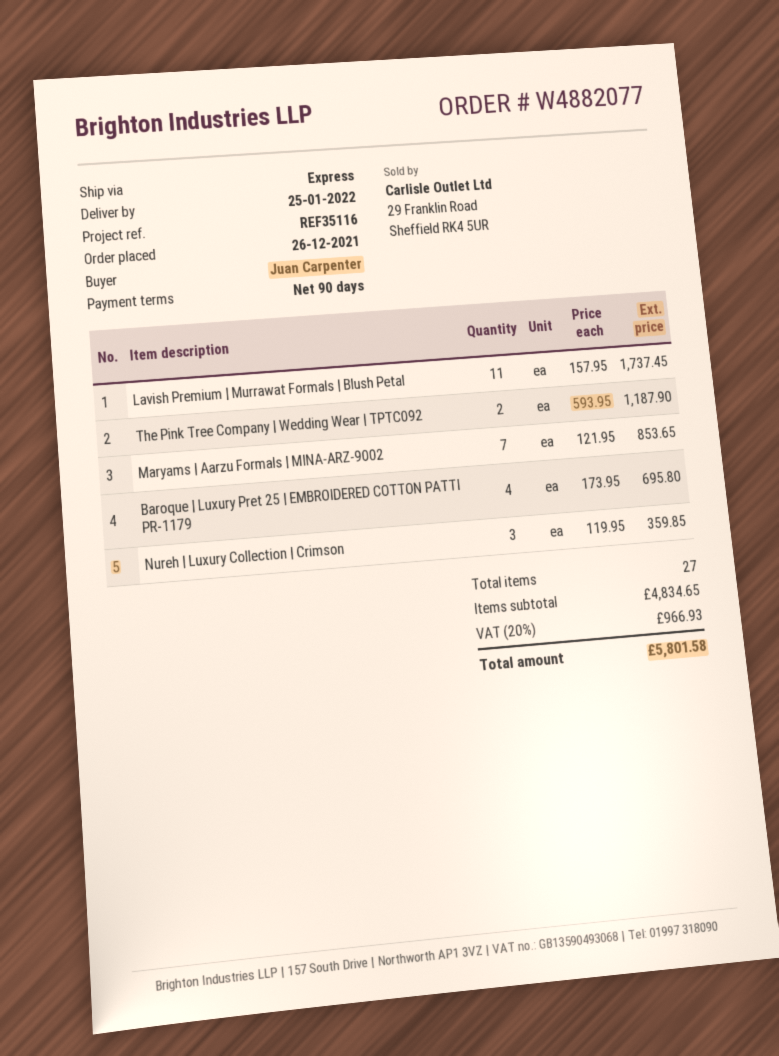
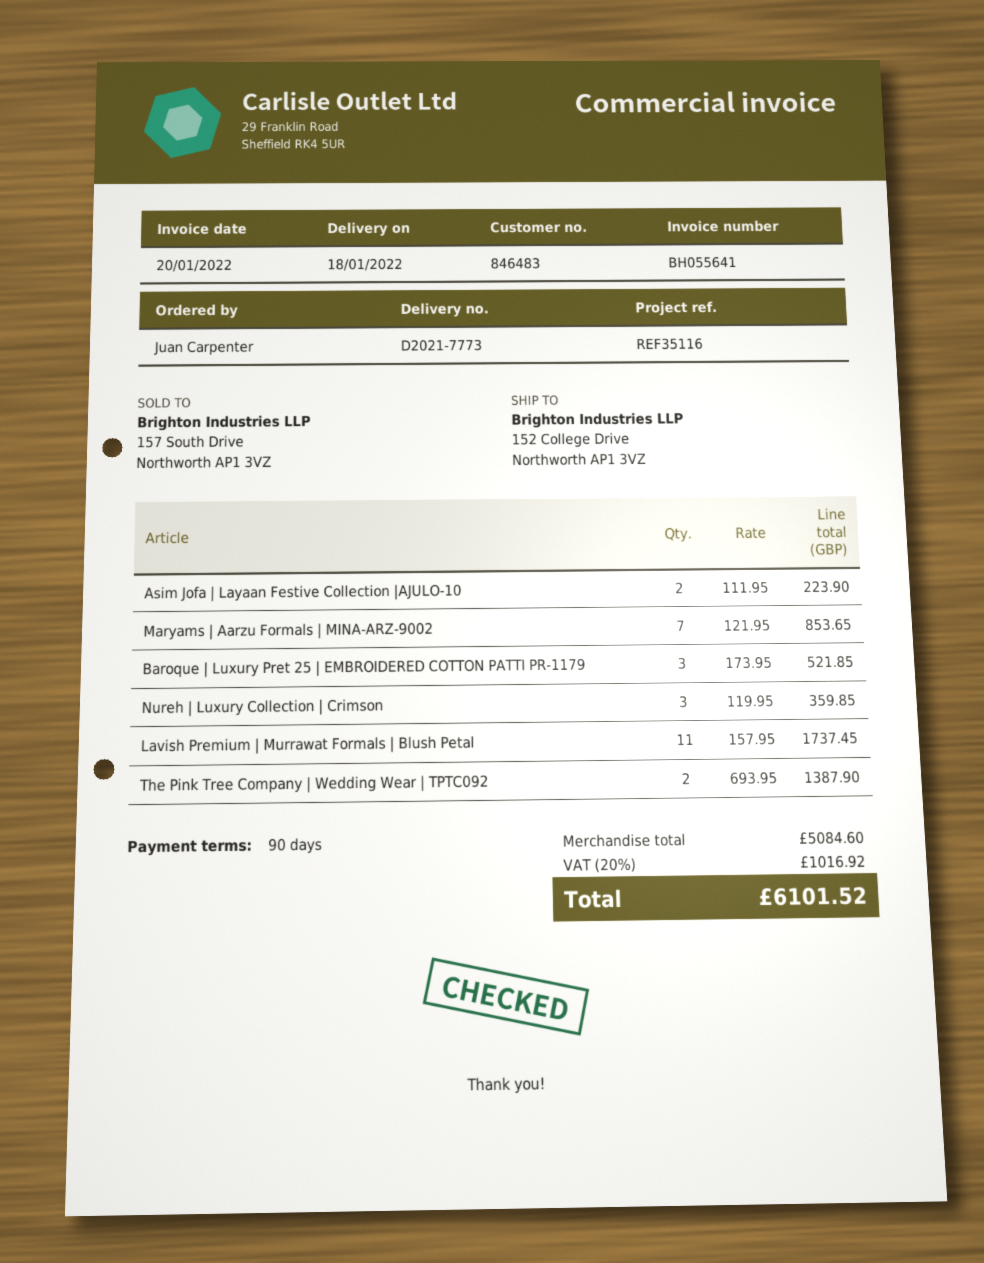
delivery date: 2022-01-25 -> 2022-01-18
The Pink Tree Company | Wedding Wear | TPTC092: 2 x 593.95 = 1187.90 -> 2 x 693.95 = 1387.90
Baroque | Luxury Pret 25 | EMBROIDERED COTTON PATTI PR-1179: 4 x 173.95 = 695.80 -> 3 x 173.95 = 521.85
Asim Jofa | Layaan Festive Collection |AJULO-10: none -> 2 x 111.95 = 223.90
subtotal: 4834.65 -> 5084.60
tax: 20% = 966.93 -> 20% = 1016.92
total: 5801.58 -> 6101.52

